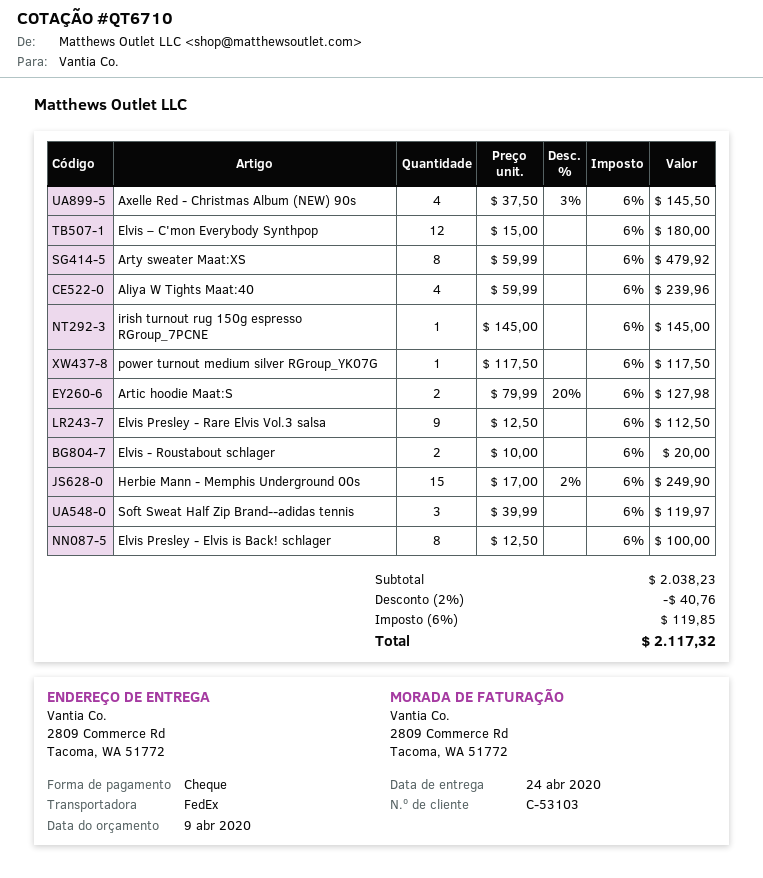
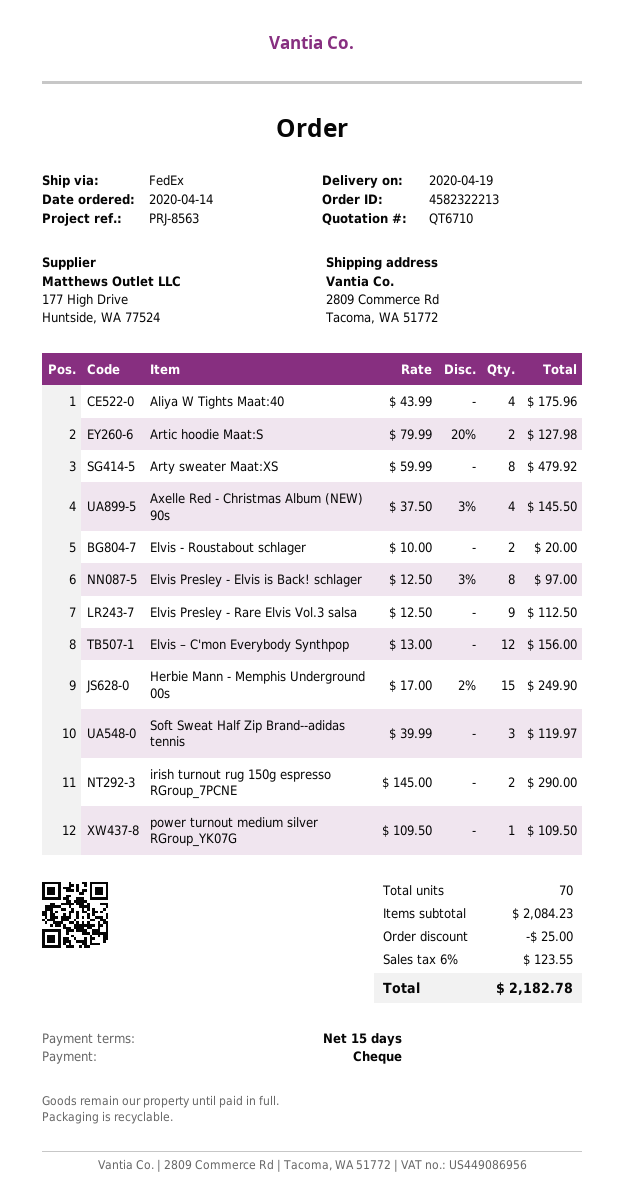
delivery date: 2020-04-24 -> 2020-04-19
Elvis – C'mon Everybody Synthpop: 12 x 15.00 = 180.00 -> 12 x 13.00 = 156.00
Aliya W Tights Maat:40: 4 x 59.99 = 239.96 -> 4 x 43.99 = 175.96
irish turnout rug 150g espresso RGroup_7PCNE: 1 x 145.00 = 145.00 -> 2 x 145.00 = 290.00
power turnout medium silver RGroup_YK07G: 1 x 117.50 = 117.50 -> 1 x 109.50 = 109.50
Elvis Presley - Elvis is Back! schlager: 8 x 12.50 = 100.00 -> 8 x 12.50 - 3% = 97.00
subtotal: 2038.23 -> 2084.23
discount: 40.76 -> 25.00
tax: 6% = 119.85 -> 6% = 123.55
total: 2117.32 -> 2182.78

